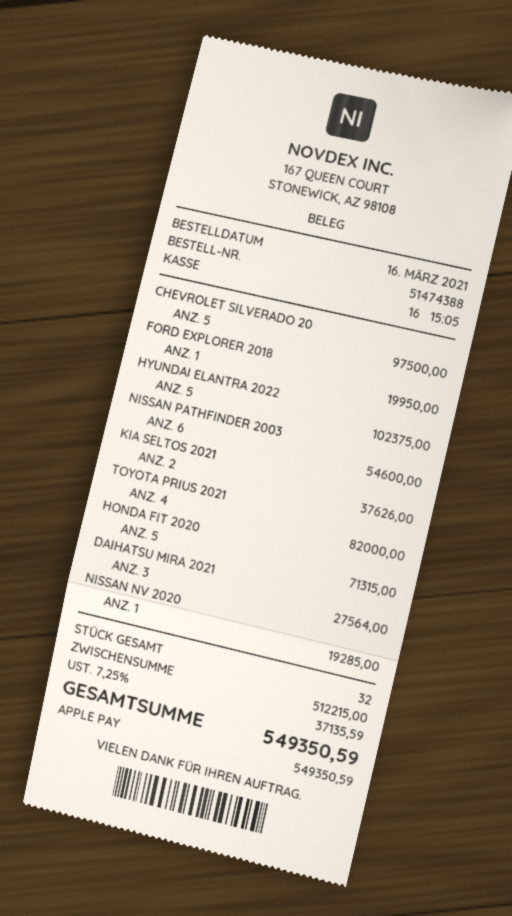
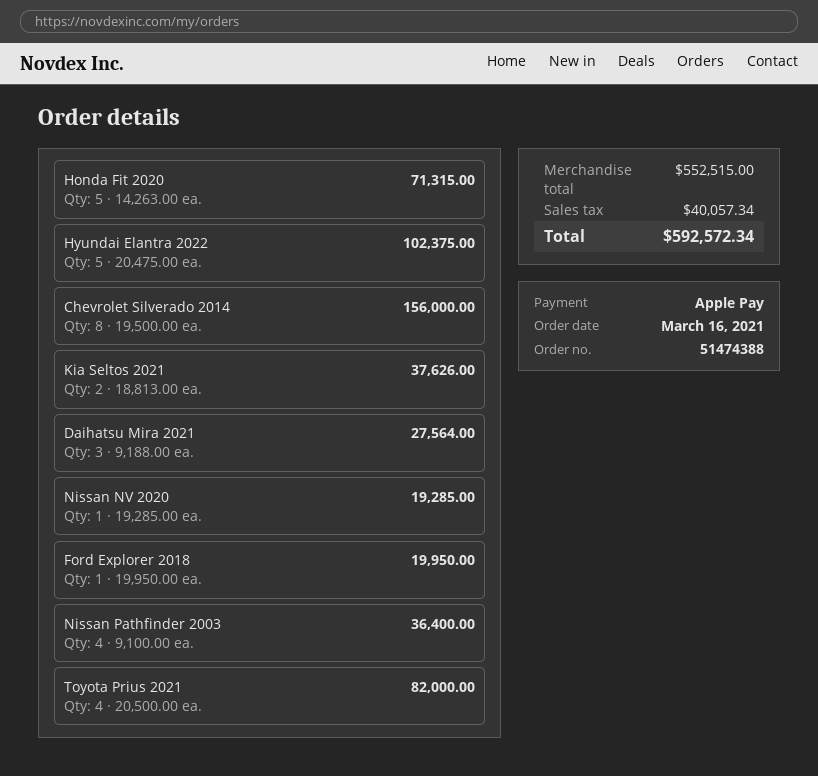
CHEVROLET SILVERADO 20: 5 for 97500.00 -> 8 for 156000.00
NISSAN PATHFINDER 2003: 6 for 54600.00 -> 4 for 36400.00
subtotal: 512215.00 -> 552515.00
tax: 37135.59 -> 40057.34
total: 549350.59 -> 592572.34

